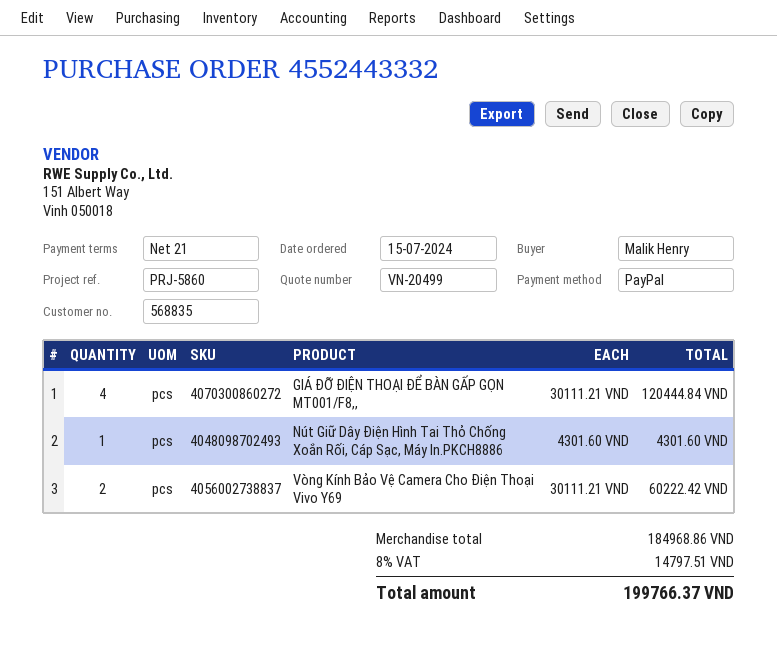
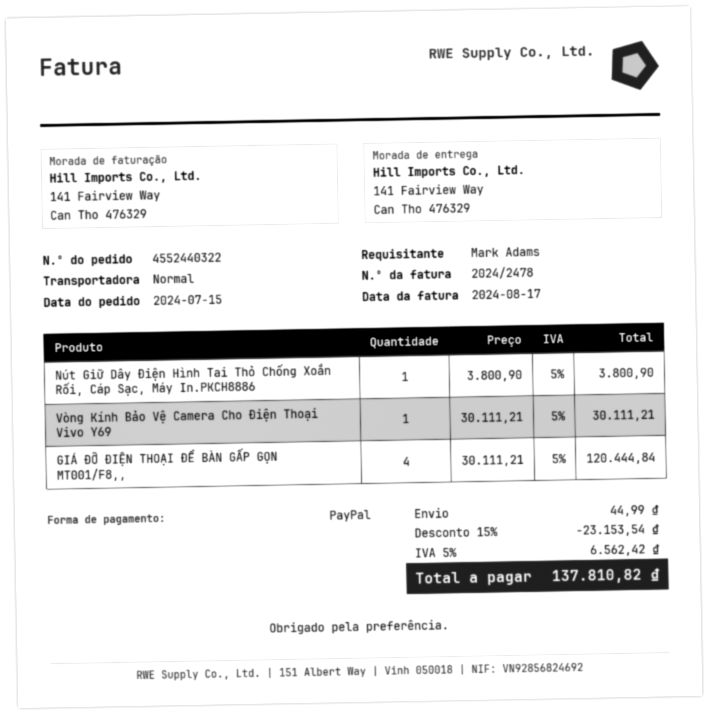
order number: 4552443332 -> 4552440322
ordered by: Malik Henry -> Mark Adams
Nút Giữ Dây Điện Hình Tai Thỏ Chống Xoắn Rối, Cáp Sạc, Máy In.PKCH8886: 1 x 4301.60 = 4301.60 -> 1 x 3800.90 = 3800.90
Vòng Kính Bảo Vệ Camera Cho Điện Thoại Vivo Y69: 2 x 30111.21 = 60222.42 -> 1 x 30111.21 = 30111.21
discount: none -> 15% = 23153.54
shipping: none -> 44.99
tax: 8% = 14797.51 -> 5% = 6562.42
total: 199766.37 -> 137810.82

